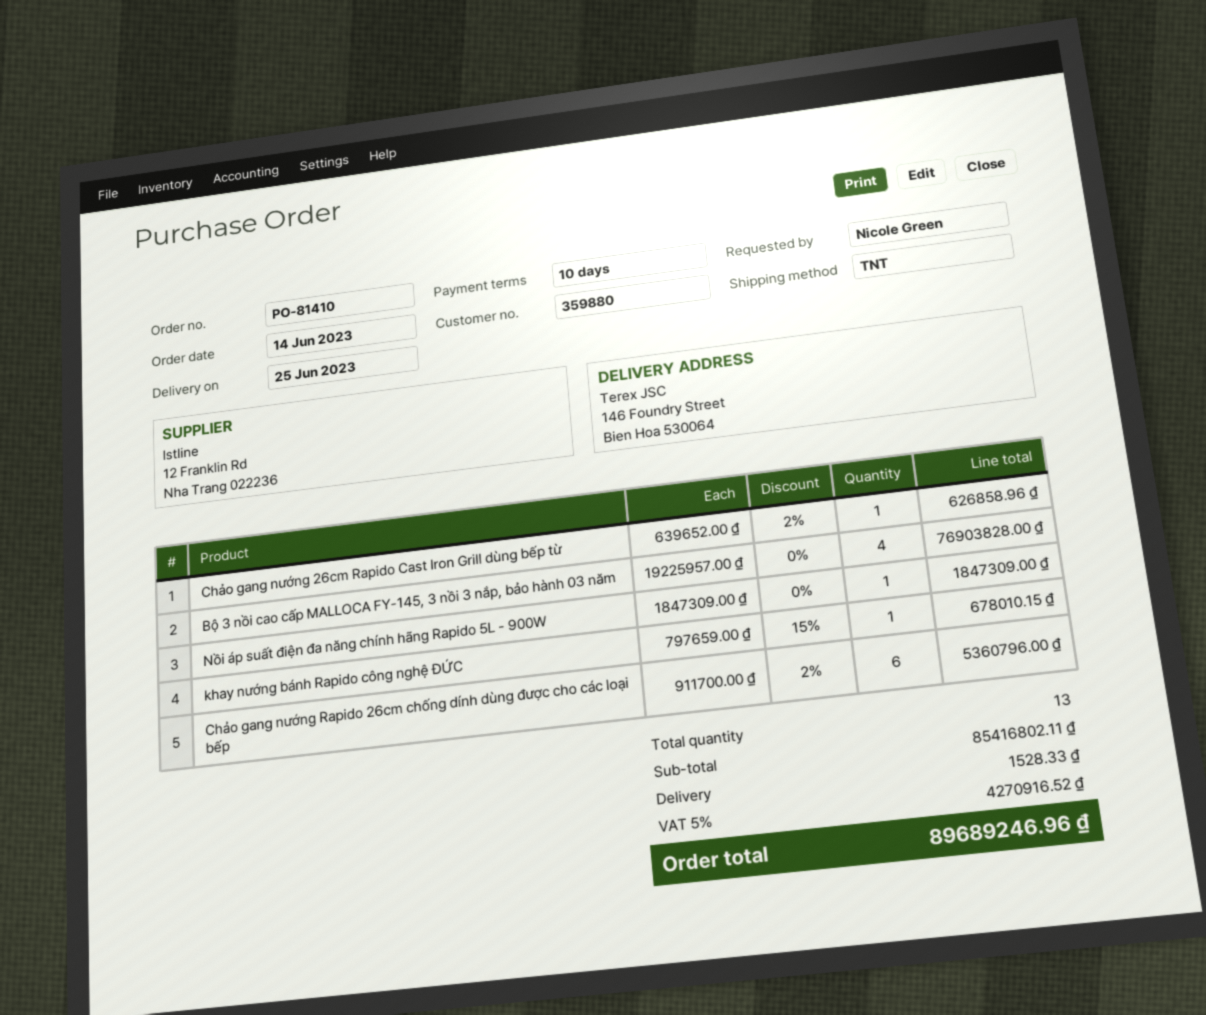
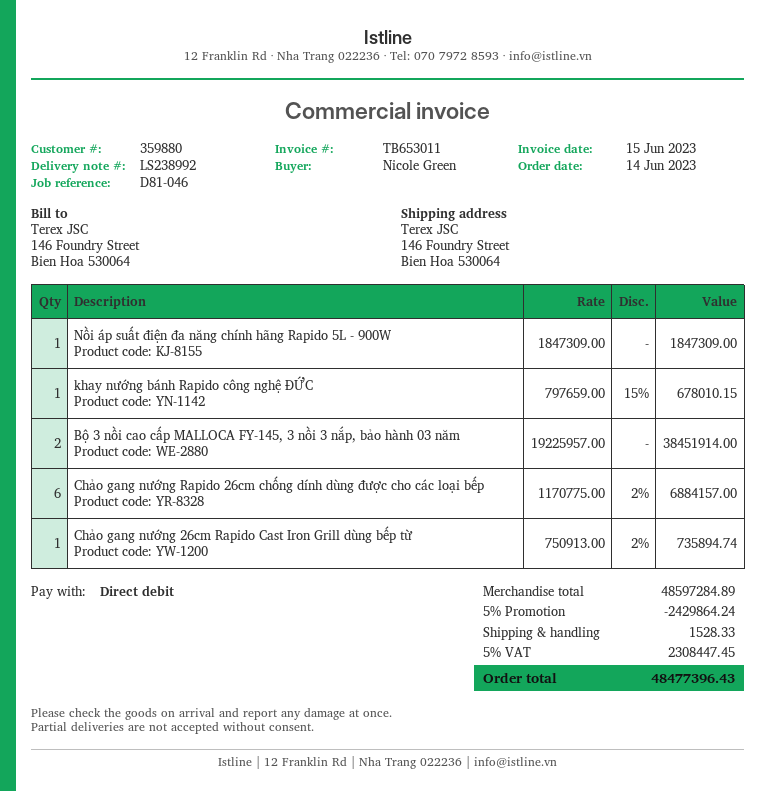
Chảo gang nướng 26cm Rapido Cast Iron Grill dùng bếp từ: 1 x 639652.00 - 2% = 626858.96 -> 1 x 750913.00 - 2% = 735894.74
Bộ 3 nồi cao cấp MALLOCA FY-145, 3 nồi 3 nắp, bảo hành 03 năm: 4 x 19225957.00 = 76903828.00 -> 2 x 19225957.00 = 38451914.00
Chảo gang nướng Rapido 26cm chống dính dùng được cho các loại bếp: 6 x 911700.00 - 2% = 5360796.00 -> 6 x 1170775.00 - 2% = 6884157.00
subtotal: 85416802.11 -> 48597284.89
discount: none -> 5% = 2429864.24
tax: 5% = 4270916.52 -> 5% = 2308447.45
total: 89689246.96 -> 48477396.43

